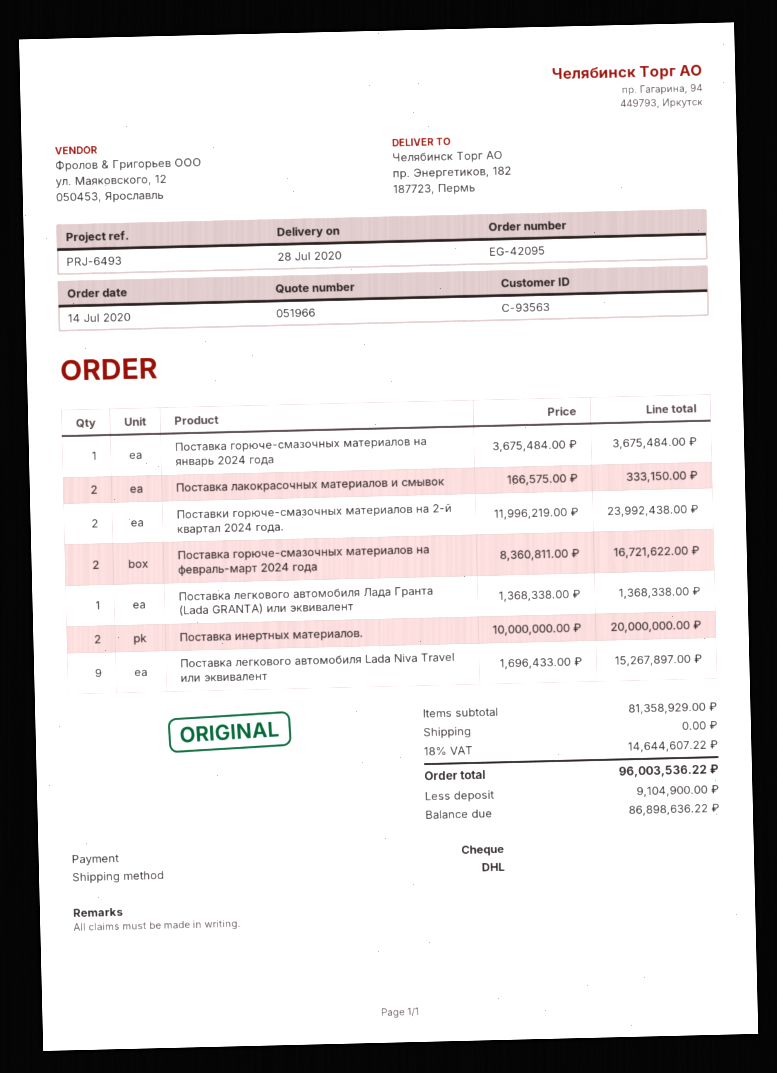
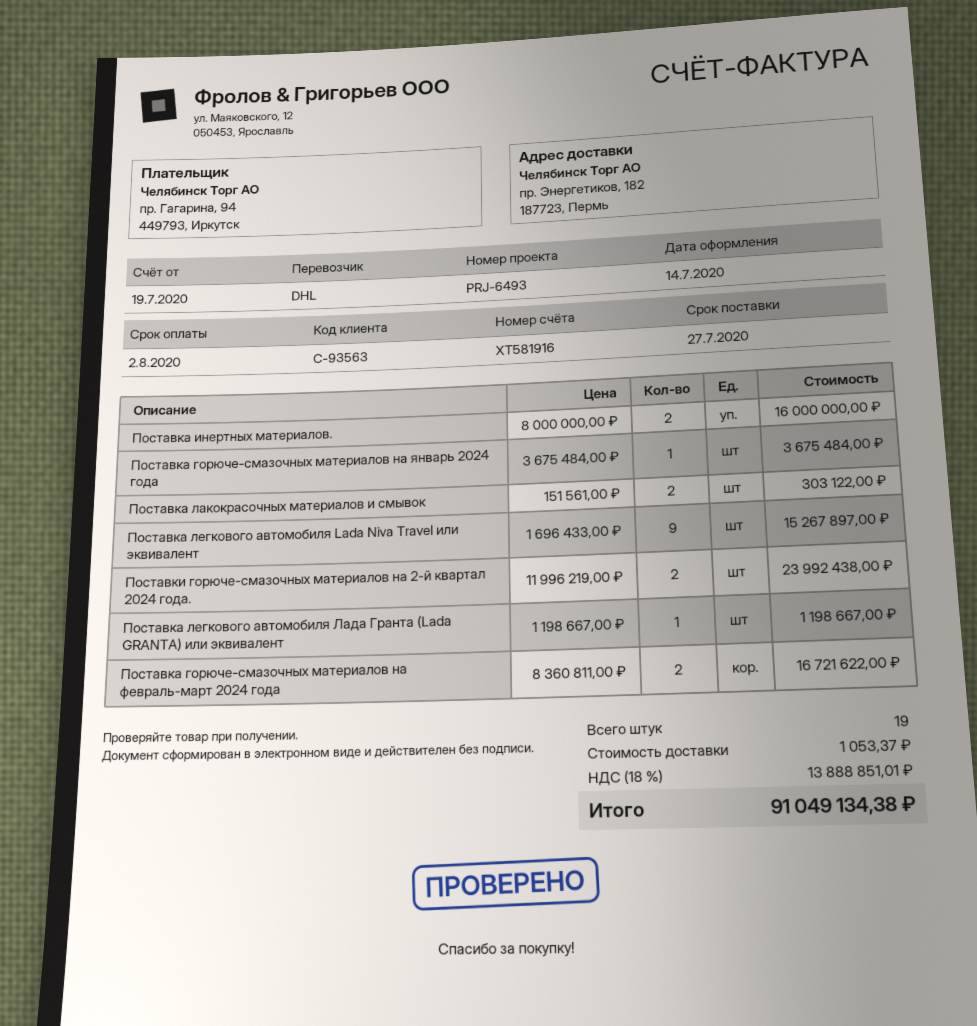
delivery date: 2020-07-28 -> 2020-07-27
Поставка лакокрасочных материалов и смывок: 2 x 166575.00 = 333150.00 -> 2 x 151561.00 = 303122.00
Поставка легкового автомобиля Лада Гранта (Lada GRANTA) или эквивалент: 1 x 1368338.00 = 1368338.00 -> 1 x 1198667.00 = 1198667.00
Поставка инертных материалов.: 2 x 10000000.00 = 20000000.00 -> 2 x 8000000.00 = 16000000.00
shipping: 0.00 -> 1053.37
tax: 18% = 14644607.22 -> 18% = 13888851.01
total: 96003536.22 -> 91049134.38

